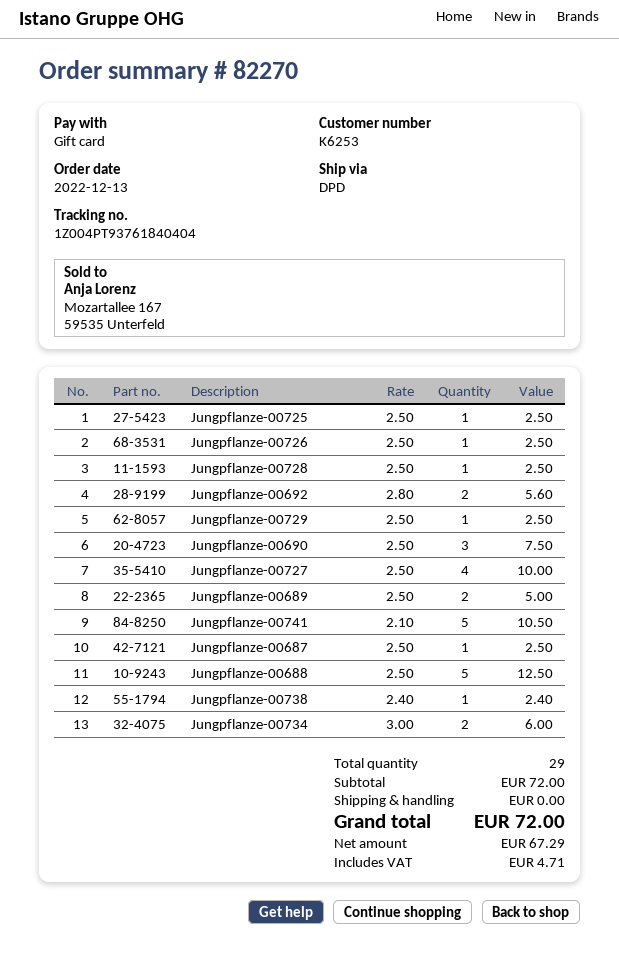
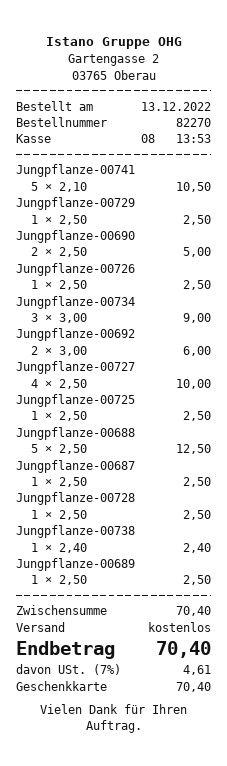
Jungpflanze-00692: 2 x 2.80 = 5.60 -> 2 x 3.00 = 6.00
Jungpflanze-00690: 3 x 2.50 = 7.50 -> 2 x 2.50 = 5.00
Jungpflanze-00689: 2 x 2.50 = 5.00 -> 1 x 2.50 = 2.50
Jungpflanze-00734: 2 x 3.00 = 6.00 -> 3 x 3.00 = 9.00
subtotal: 72.00 -> 70.40
tax: 4.71 -> 4.61
total: 72.00 -> 70.40

